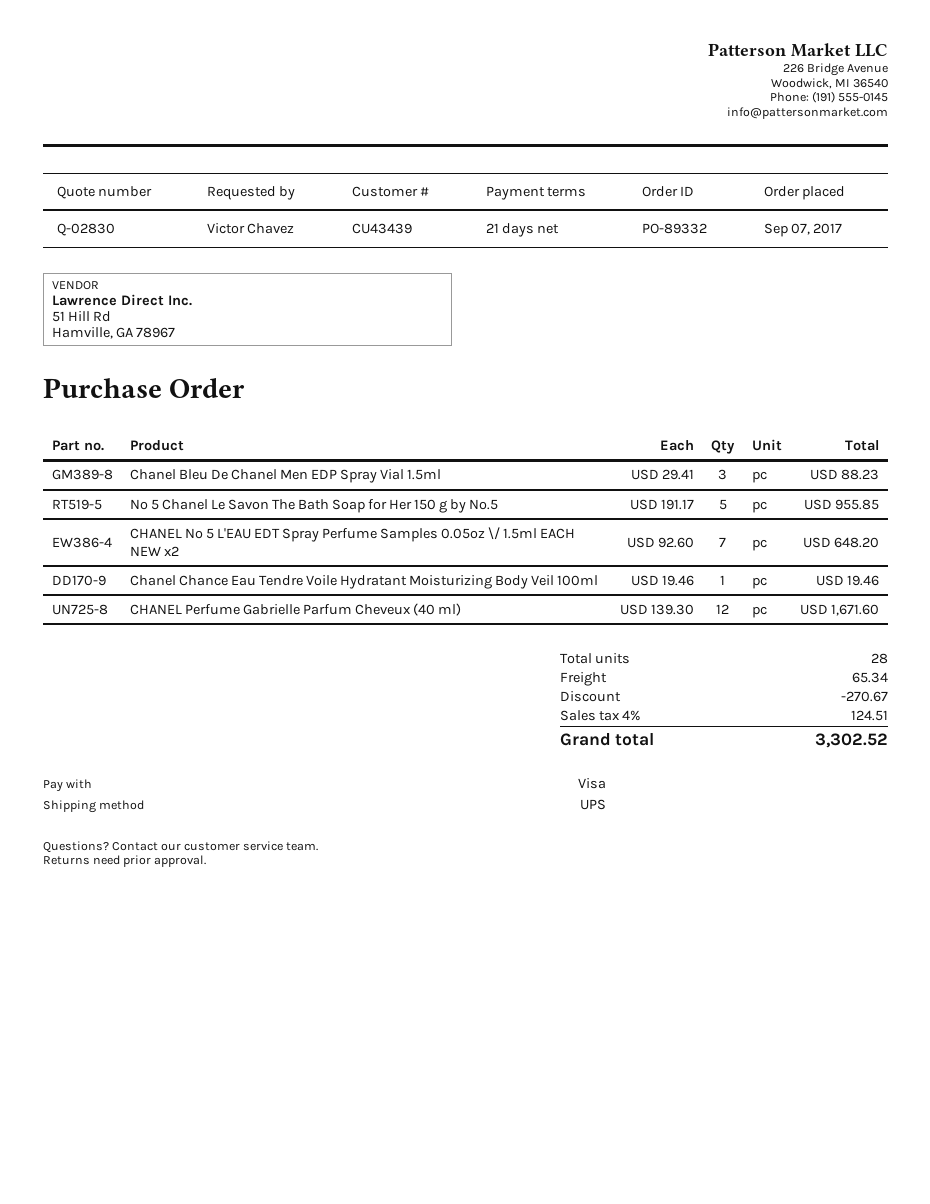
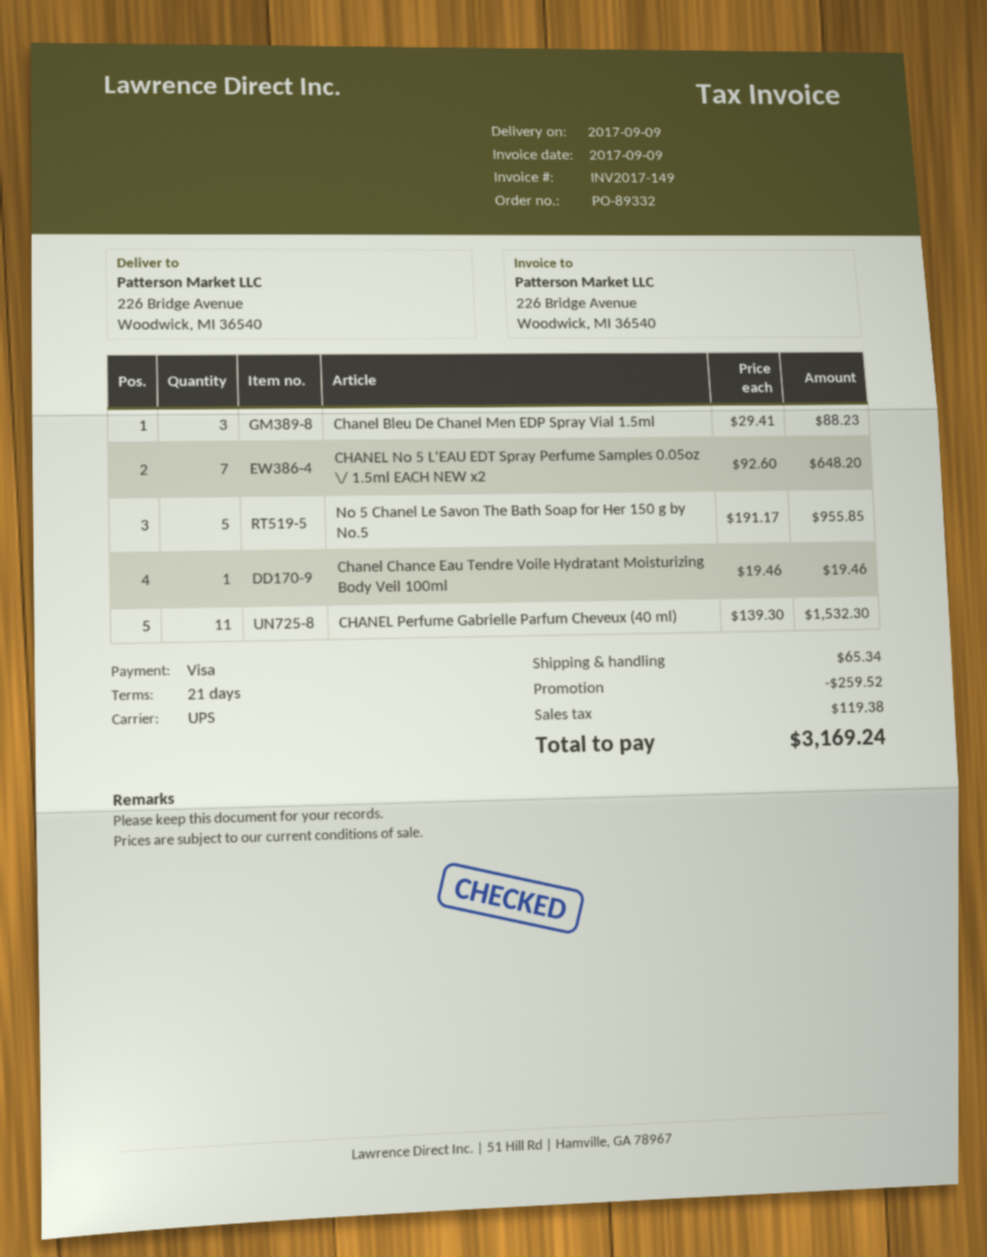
CHANEL Perfume Gabrielle Parfum Cheveux (40 ml): 12 x 139.30 = 1671.60 -> 11 x 139.30 = 1532.30
discount: 270.67 -> 259.52
tax: 124.51 -> 119.38
total: 3302.52 -> 3169.24

